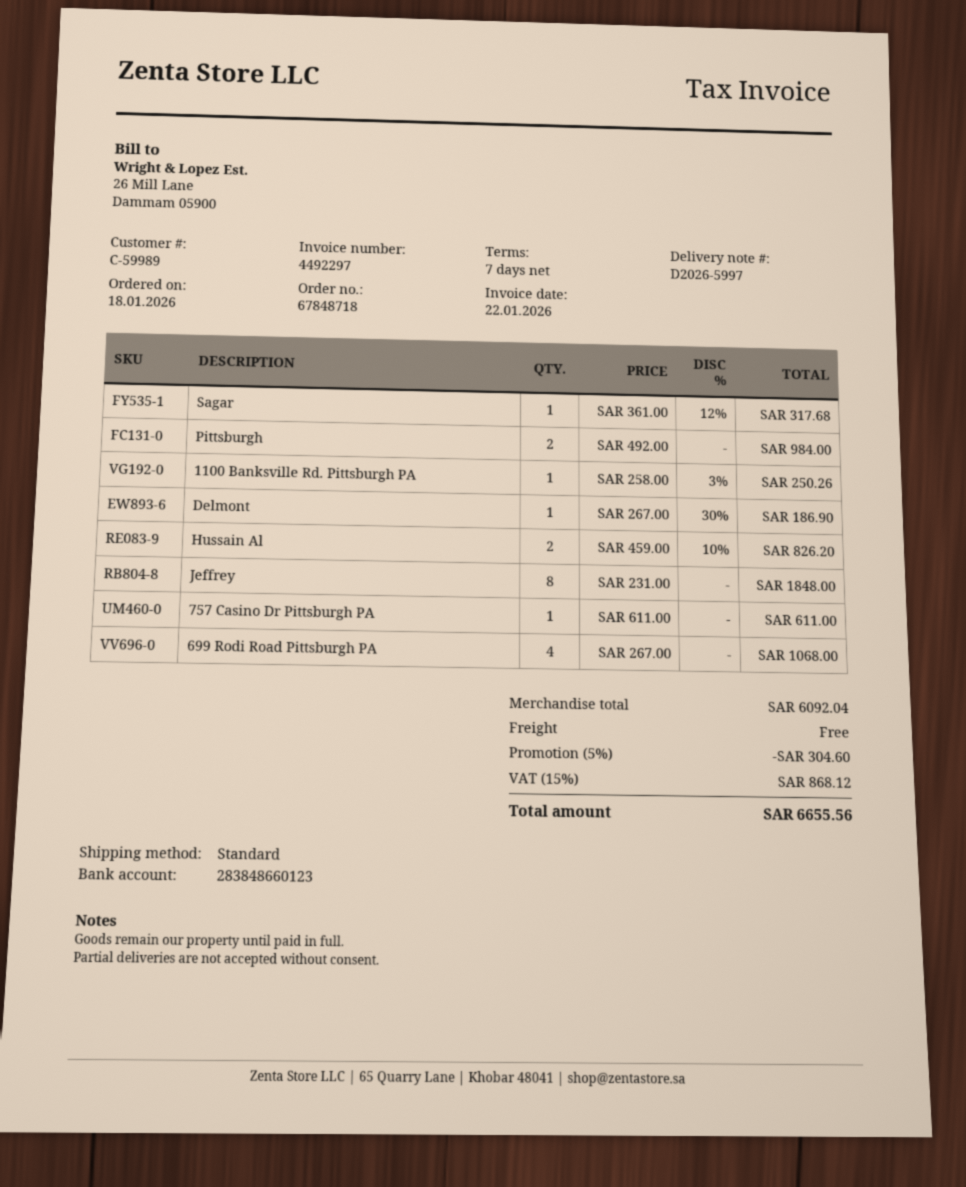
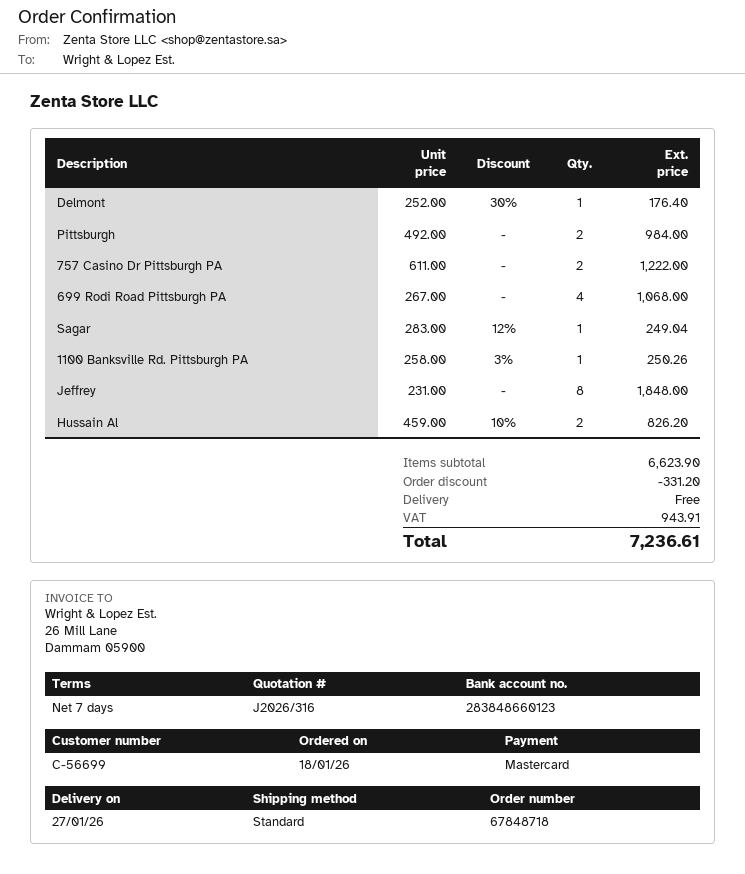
customer number: C-59989 -> C-56699
Sagar: 1 x 361.00 - 12% = 317.68 -> 1 x 283.00 - 12% = 249.04
Delmont: 1 x 267.00 - 30% = 186.90 -> 1 x 252.00 - 30% = 176.40
757 Casino Dr Pittsburgh PA: 1 x 611.00 = 611.00 -> 2 x 611.00 = 1222.00
subtotal: 6092.04 -> 6623.90
discount: 304.60 -> 331.20
tax: 868.12 -> 943.91
total: 6655.56 -> 7236.61

